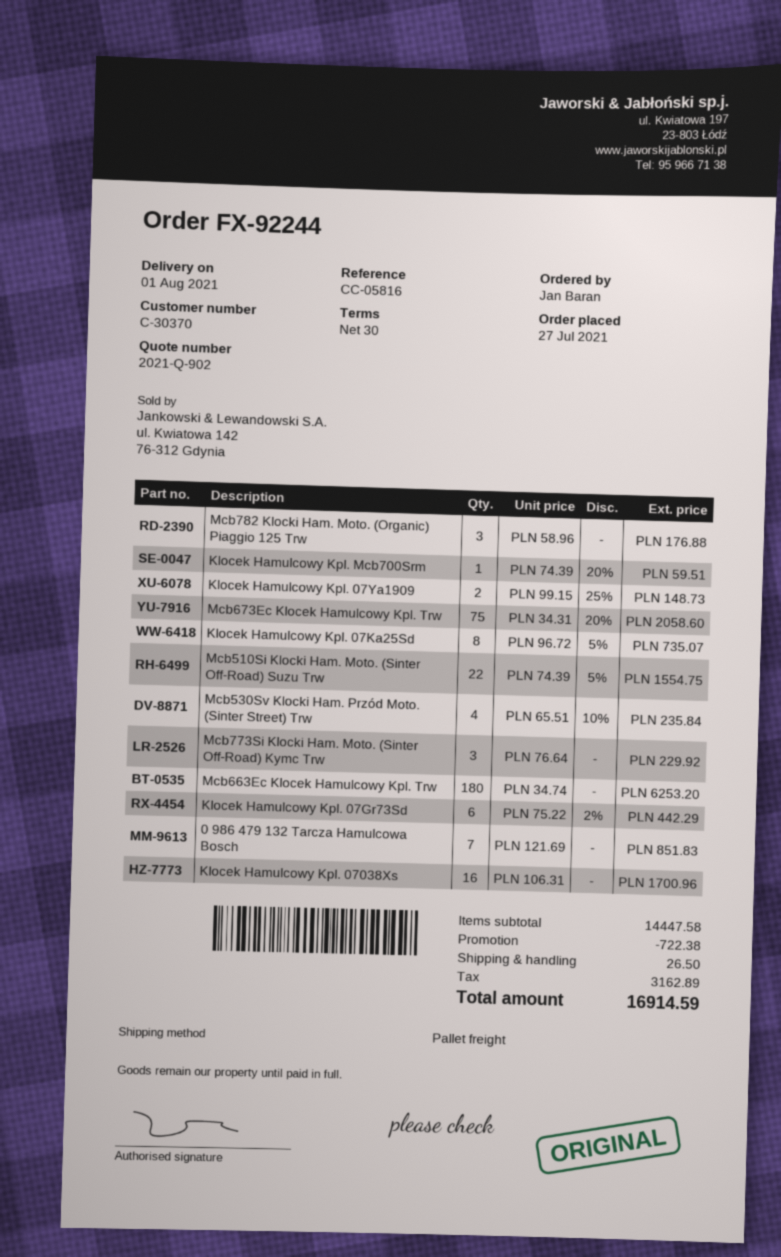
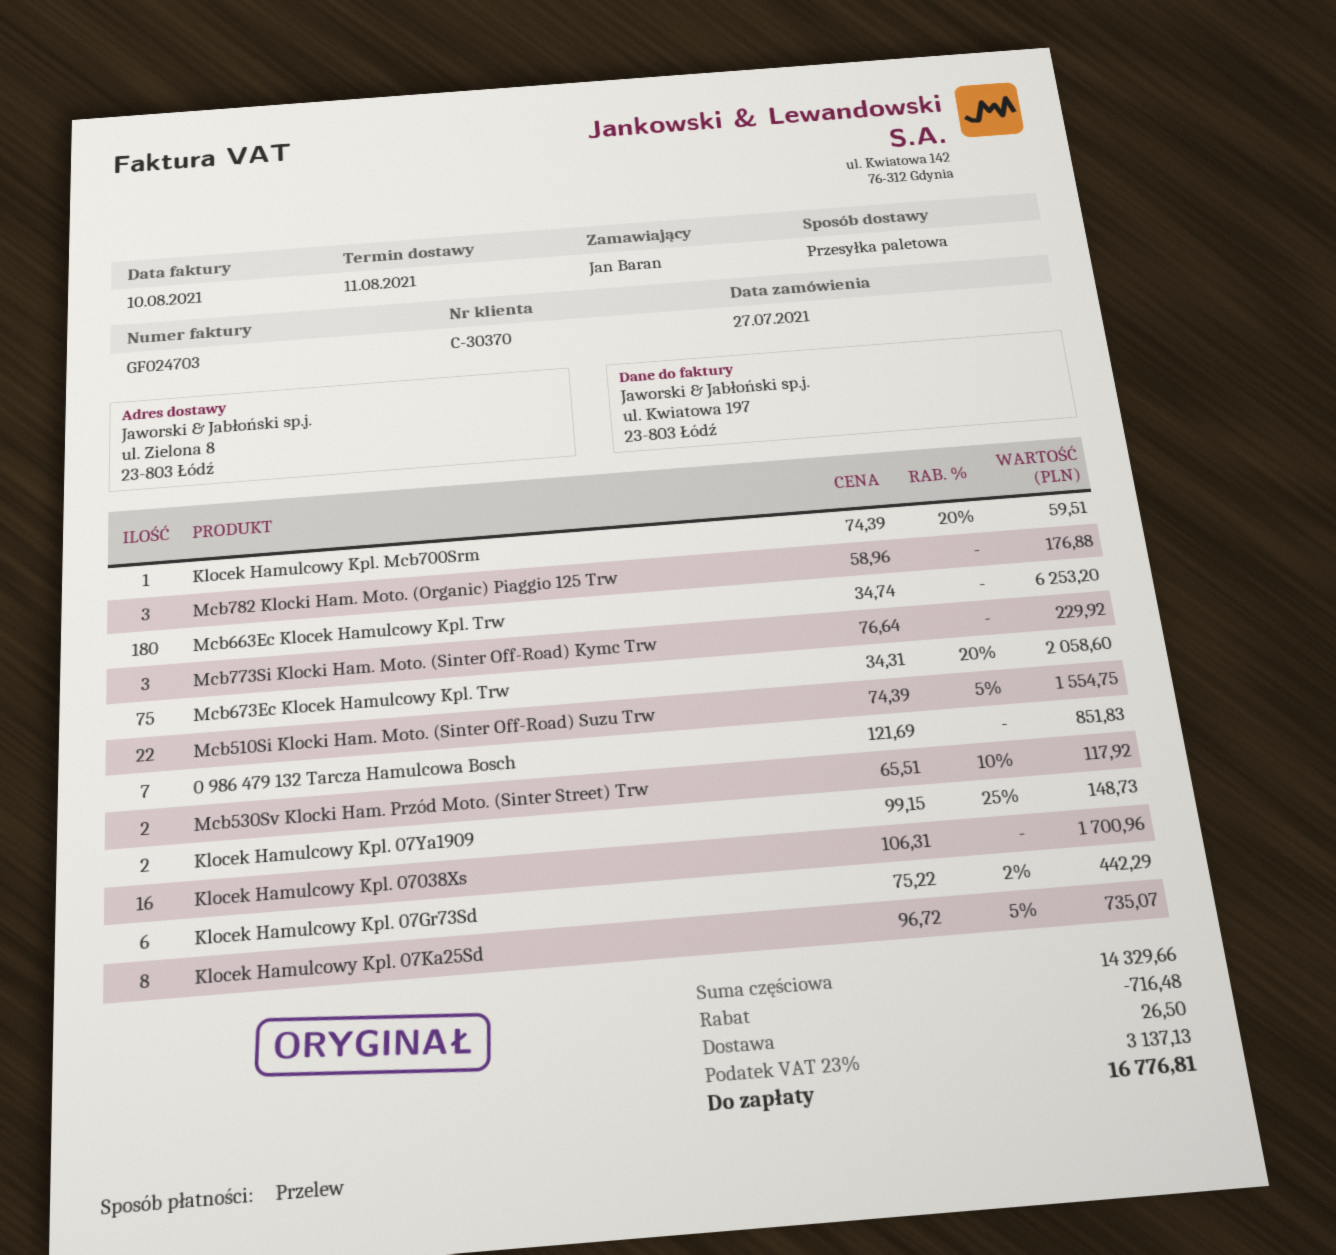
delivery date: 2021-08-01 -> 2021-08-11
Mcb530Sv Klocki Ham. Przód Moto. (Sinter Street) Trw: 4 x 65.51 - 10% = 235.84 -> 2 x 65.51 - 10% = 117.92
subtotal: 14447.58 -> 14329.66
discount: 722.38 -> 716.48
tax: 3162.89 -> 3137.13
total: 16914.59 -> 16776.81

